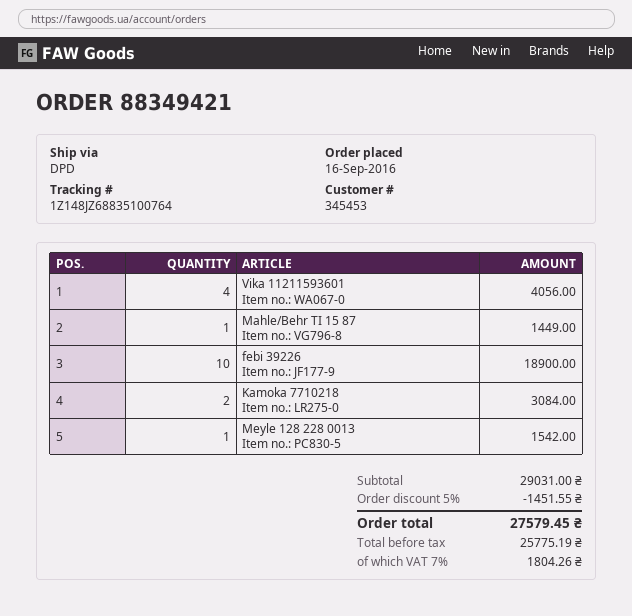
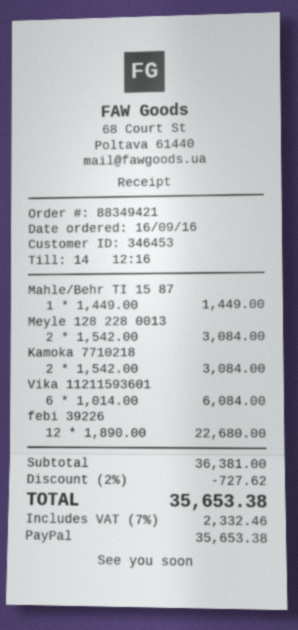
customer number: 345453 -> 346453
Vika 11211593601: 4 for 4056.00 -> 6 for 6084.00
febi 39226: 10 for 18900.00 -> 12 for 22680.00
Meyle 128 228 0013: 1 for 1542.00 -> 2 for 3084.00
subtotal: 29031.00 -> 36381.00
discount: 5% = 1451.55 -> 2% = 727.62
tax: 7% = 1804.26 -> 7% = 2332.46
total: 27579.45 -> 35653.38

